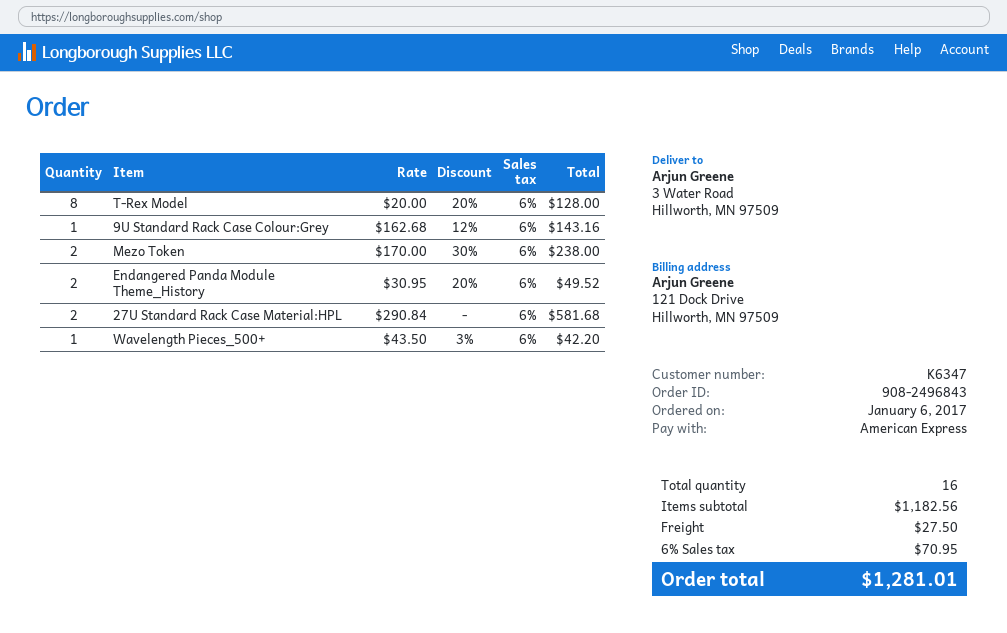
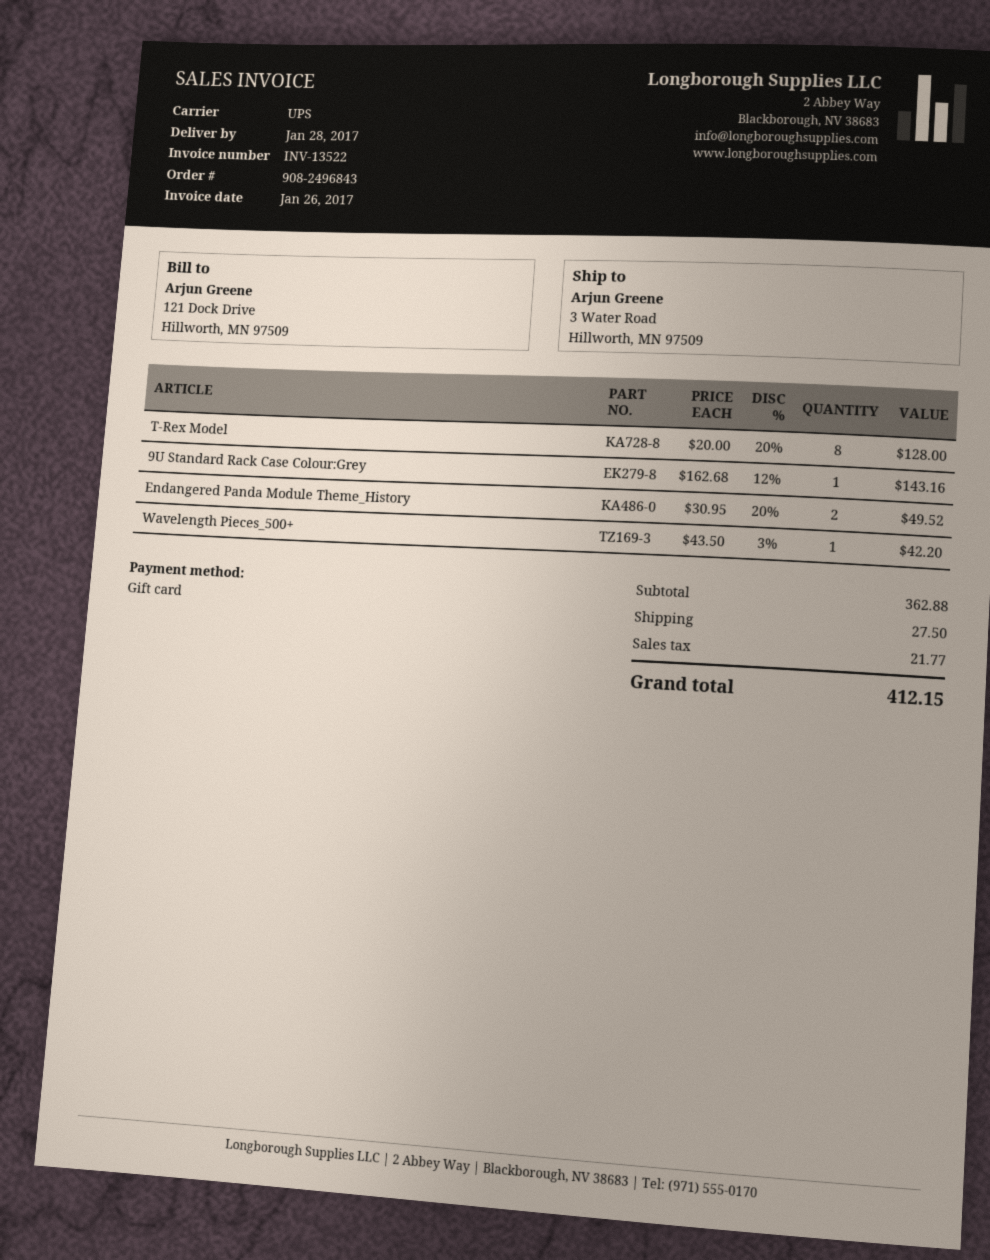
payment method: American Express -> gift card
Mezo Token: 2 x 170.00 - 30% = 238.00 -> none
27U Standard Rack Case Material:HPL: 2 x 290.84 = 581.68 -> none
subtotal: 1182.56 -> 362.88
tax: 70.95 -> 21.77
total: 1281.01 -> 412.15

